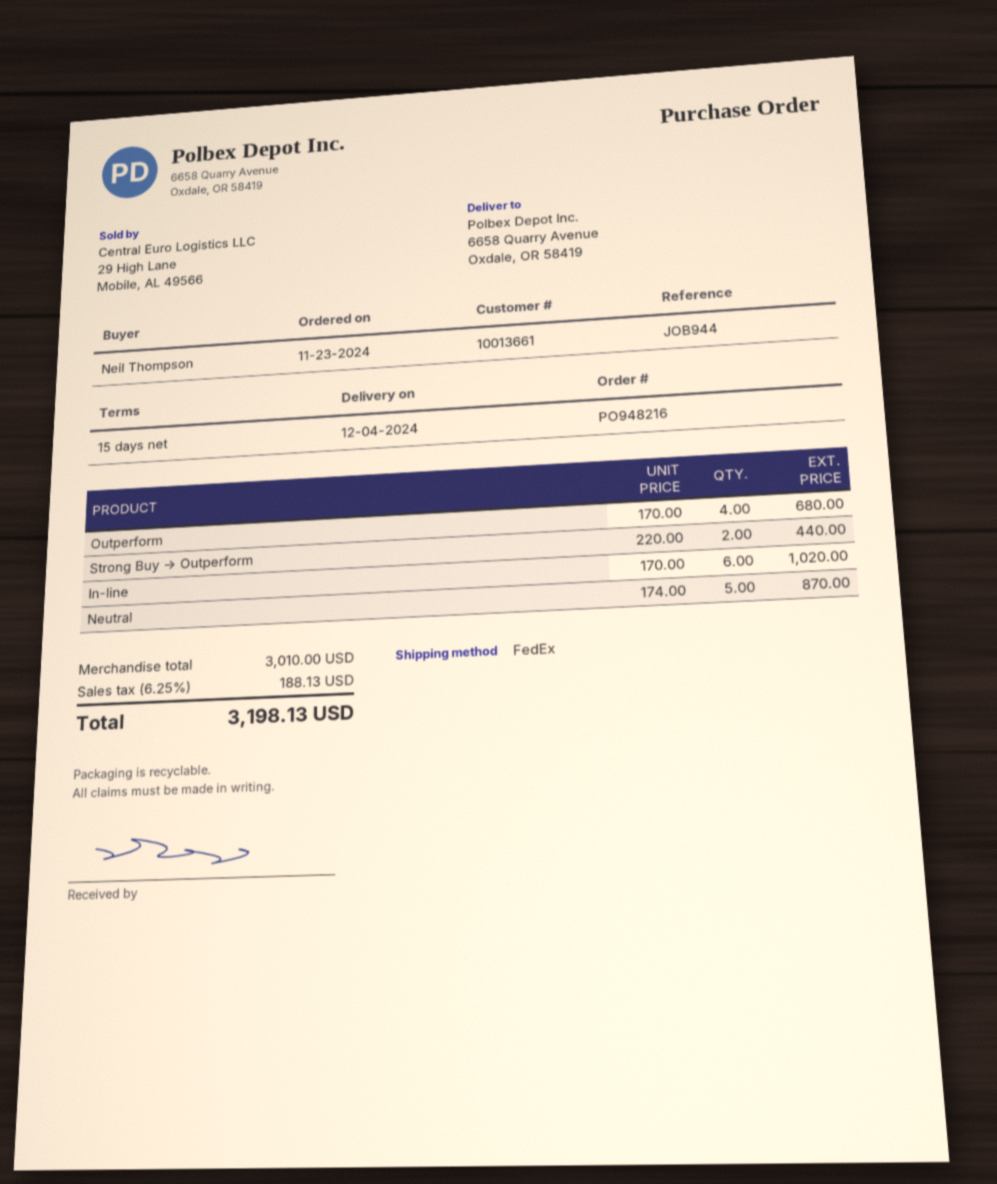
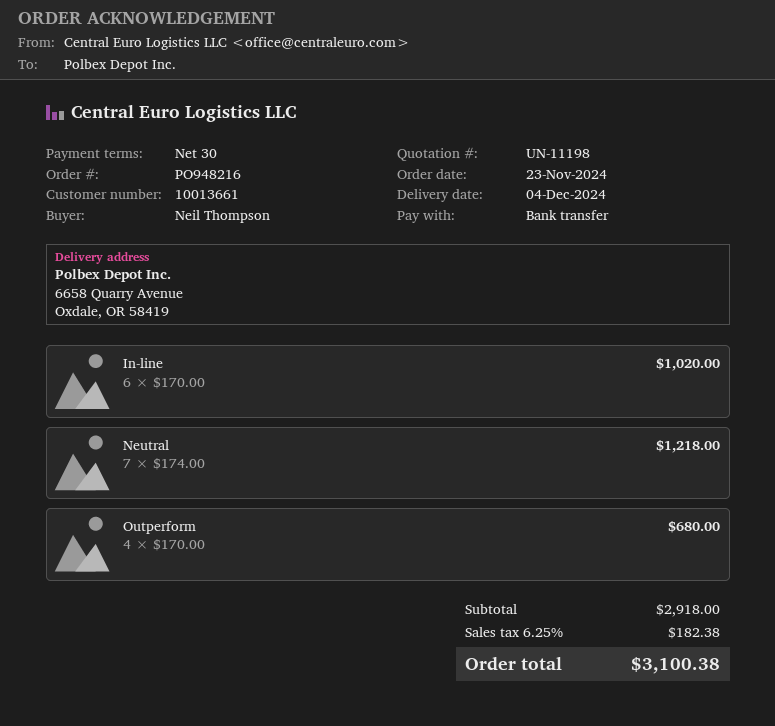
payment terms: 15 days -> 30 days
Strong Buy → Outperform: 2 x 220.00 = 440.00 -> none
Neutral: 5 x 174.00 = 870.00 -> 7 x 174.00 = 1218.00
subtotal: 3010.00 -> 2918.00
tax: 6.25% = 188.13 -> 6.25% = 182.38
total: 3198.13 -> 3100.38

